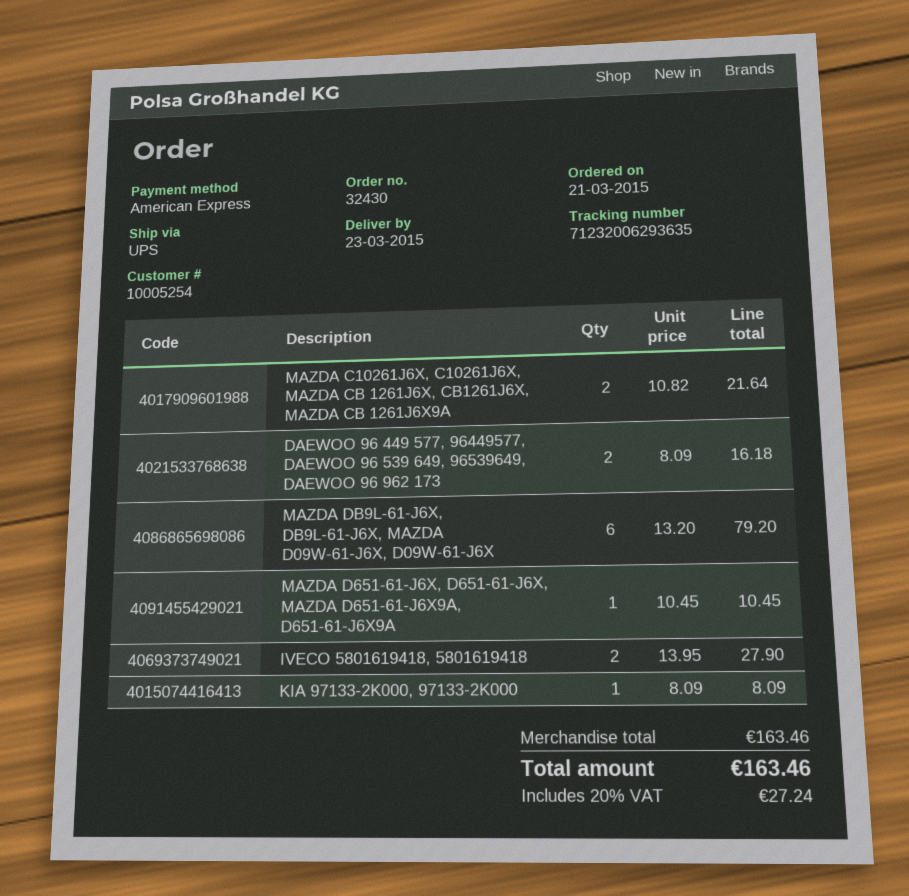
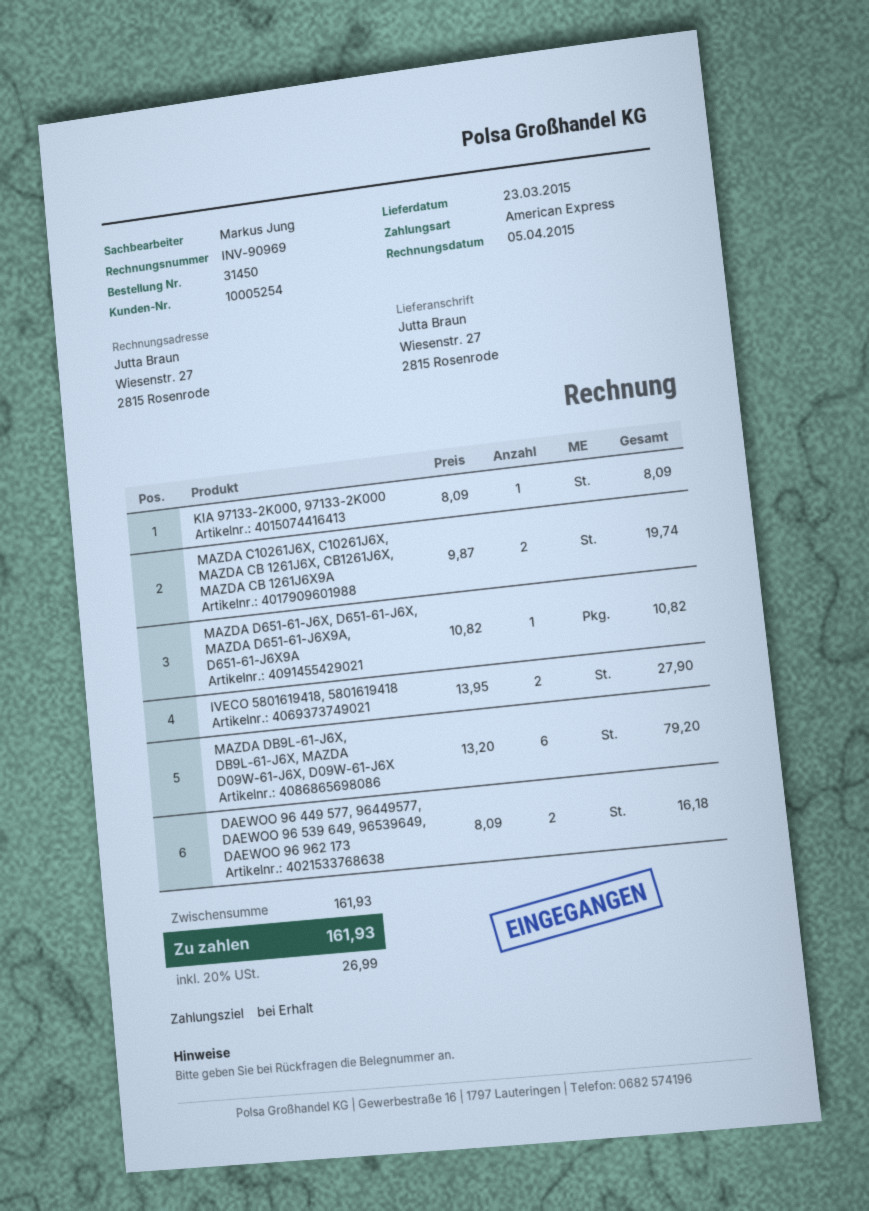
order number: 32430 -> 31450
MAZDA C10261J6X, C10261J6X, MAZDA CB 1261J6X, CB1261J6X, MAZDA CB 1261J6X9A: 2 x 10.82 = 21.64 -> 2 x 9.87 = 19.74
MAZDA D651-61-J6X, D651-61-J6X, MAZDA D651-61-J6X9A, D651-61-J6X9A: 1 x 10.45 = 10.45 -> 1 x 10.82 = 10.82
subtotal: 163.46 -> 161.93
tax: 20% = 27.24 -> 20% = 26.99
total: 163.46 -> 161.93

